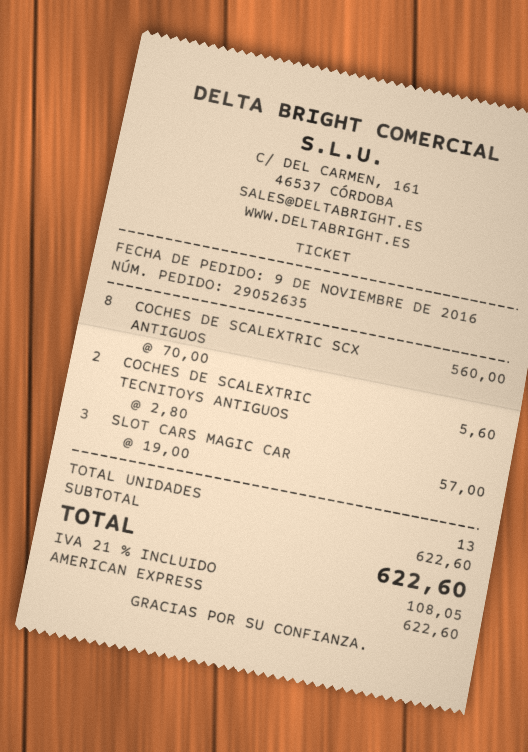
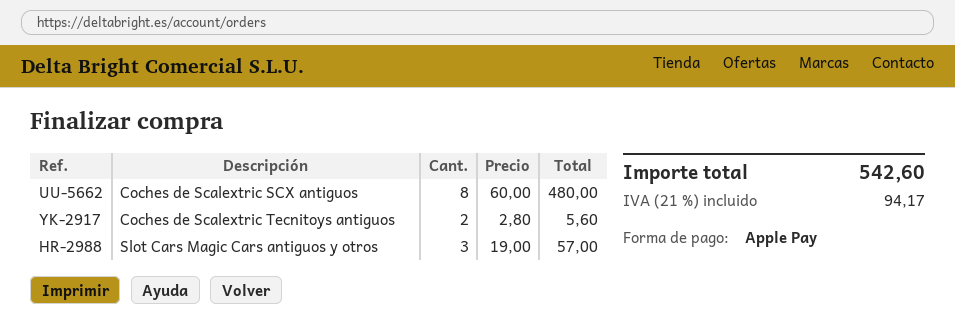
payment method: American Express -> Apple Pay
COCHES DE SCALEXTRIC SCX ANTIGUOS: 8 x 70.00 = 560.00 -> 8 x 60.00 = 480.00
tax: 21% = 108.05 -> 21% = 94.17
total: 622.60 -> 542.60

